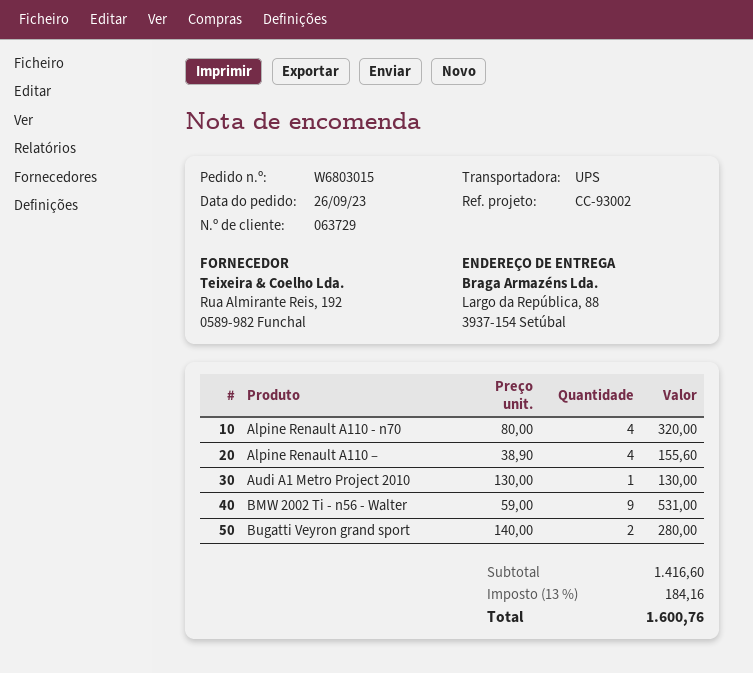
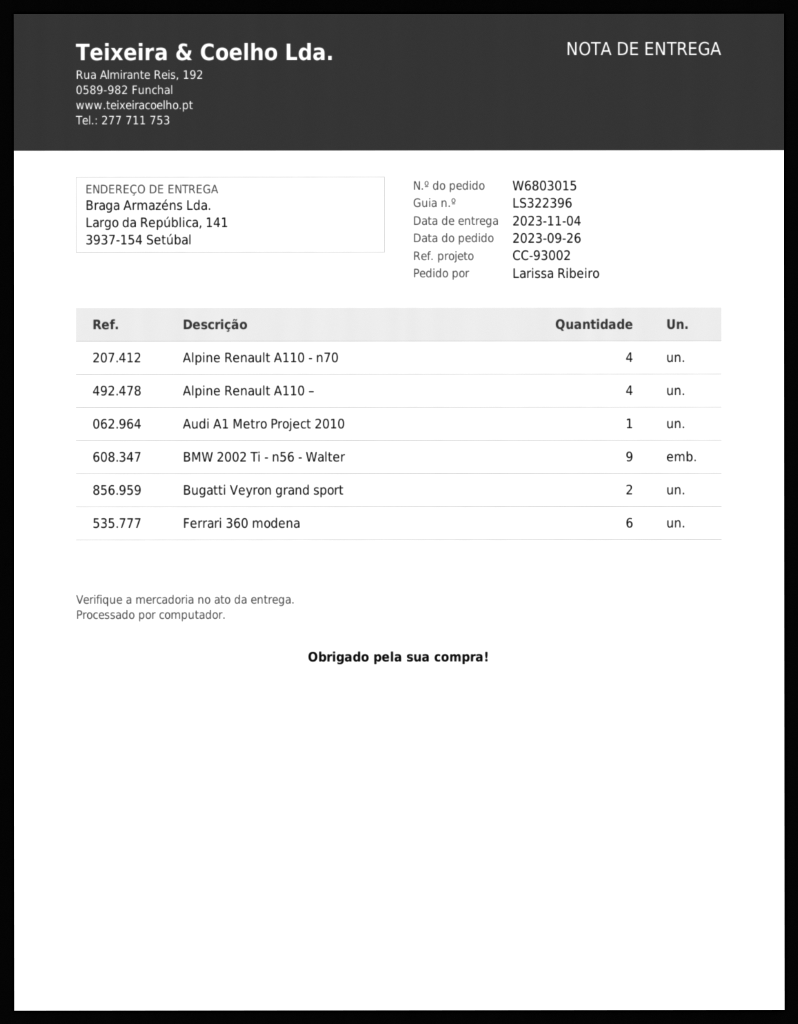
ship to: Largo da República, 88, 3937-154 Setúbal -> Largo da República, 141, 3937-154 Setúbal
Ferrari 360 modena: none -> 6

